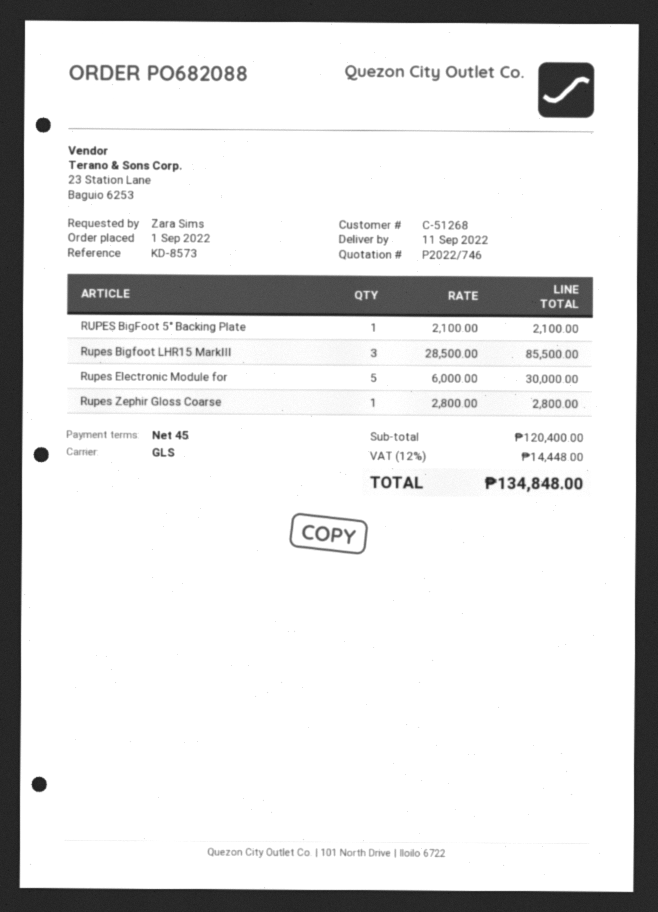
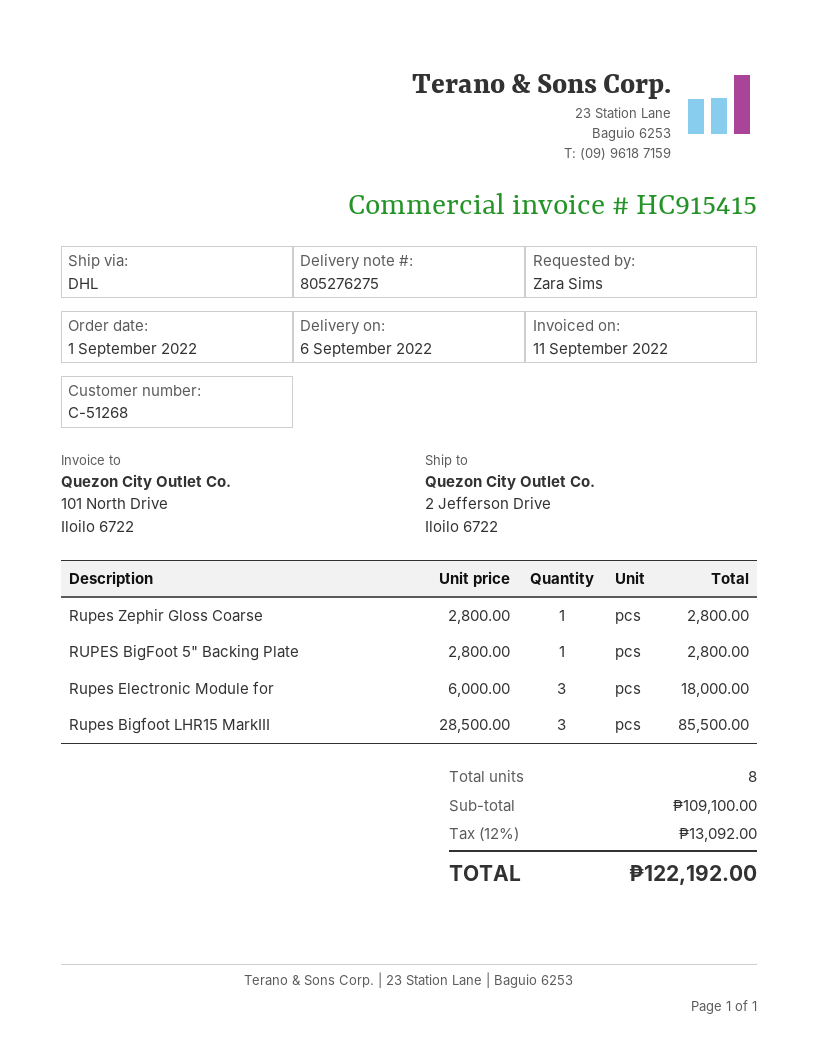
delivery date: 2022-09-11 -> 2022-09-06
shipping method: GLS -> DHL
RUPES BigFoot 5" Backing Plate: 1 x 2100.00 = 2100.00 -> 1 x 2800.00 = 2800.00
Rupes Electronic Module for: 5 x 6000.00 = 30000.00 -> 3 x 6000.00 = 18000.00
subtotal: 120400.00 -> 109100.00
tax: 12% = 14448.00 -> 12% = 13092.00
total: 134848.00 -> 122192.00

